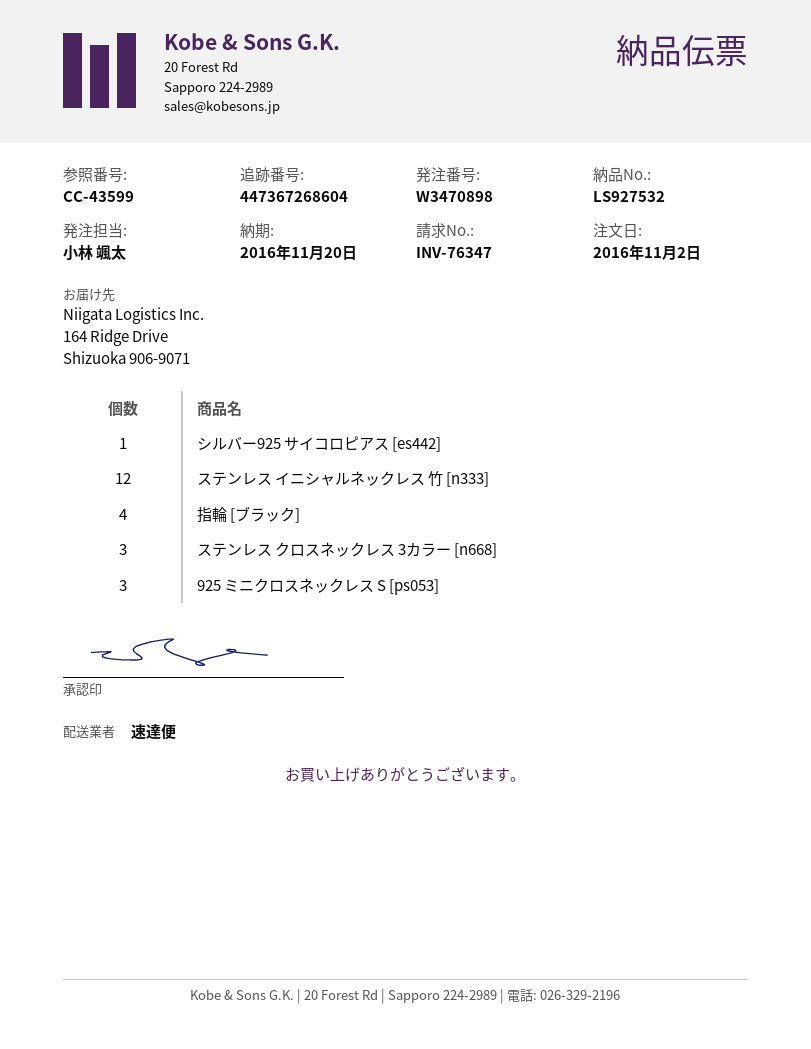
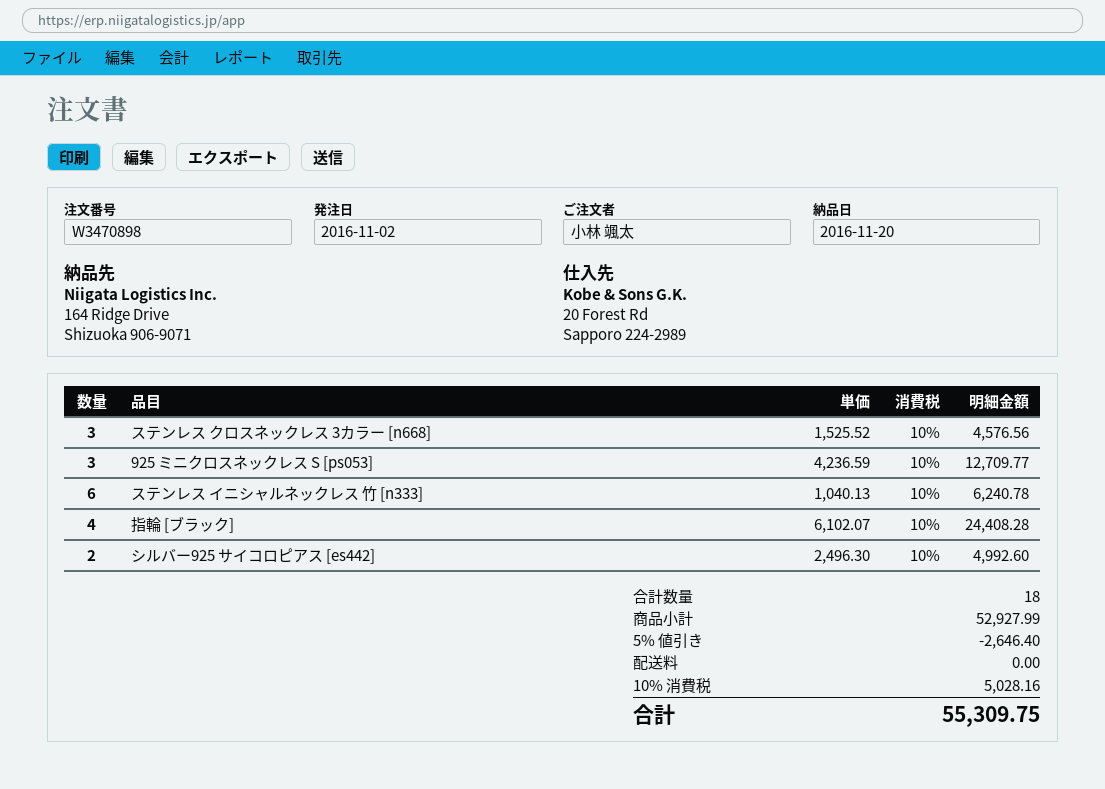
シルバー925 サイコロピアス [es442]: 1 -> 2
ステンレス イニシャルネックレス 竹 [n333]: 12 -> 6

